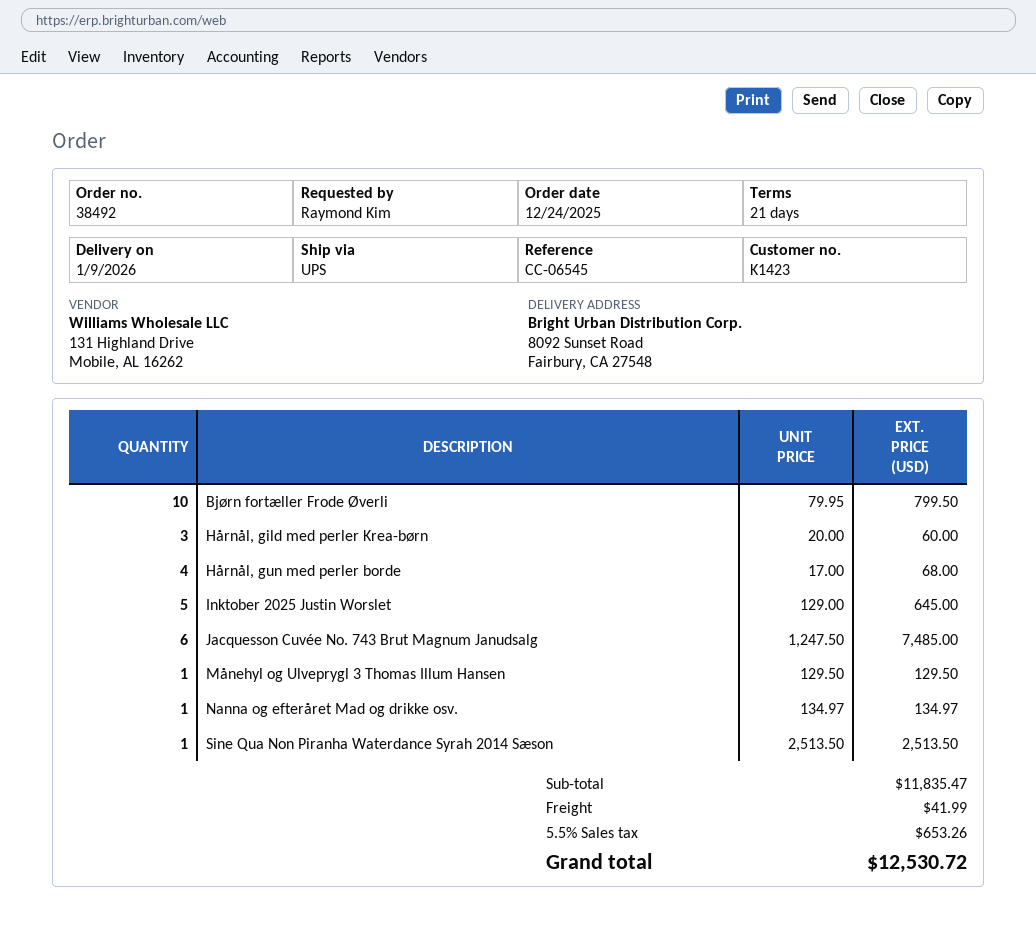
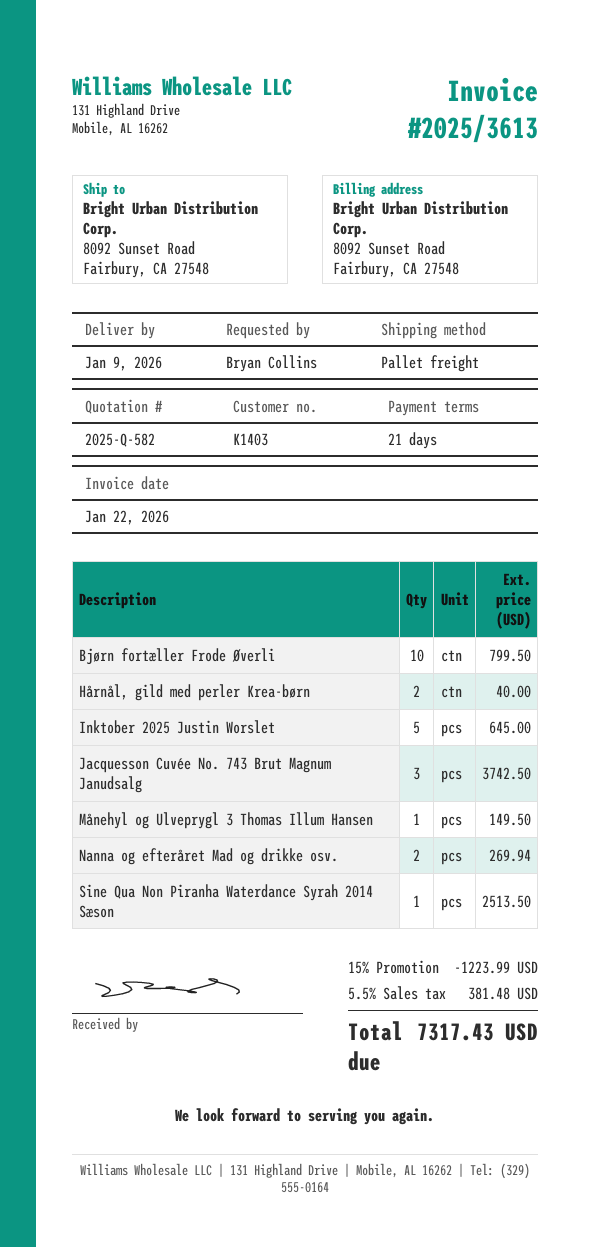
customer number: K1423 -> K1403
ordered by: Raymond Kim -> Bryan Collins
shipping method: UPS -> pallet freight
Hårnål, gild med perler Krea-børn: 3 for 60.00 -> 2 for 40.00
Hårnål, gun med perler borde: 4 for 68.00 -> none
Jacquesson Cuvée No. 743 Brut Magnum Janudsalg: 6 for 7485.00 -> 3 for 3742.50
Månehyl og Ulveprygl 3 Thomas Illum Hansen: 1 for 129.50 -> 1 for 149.50
Nanna og efteråret Mad og drikke osv.: 1 for 134.97 -> 2 for 269.94
discount: none -> 15% = 1223.99
shipping: 41.99 -> none
tax: 5.5% = 653.26 -> 5.5% = 381.48
total: 12530.72 -> 7317.43

